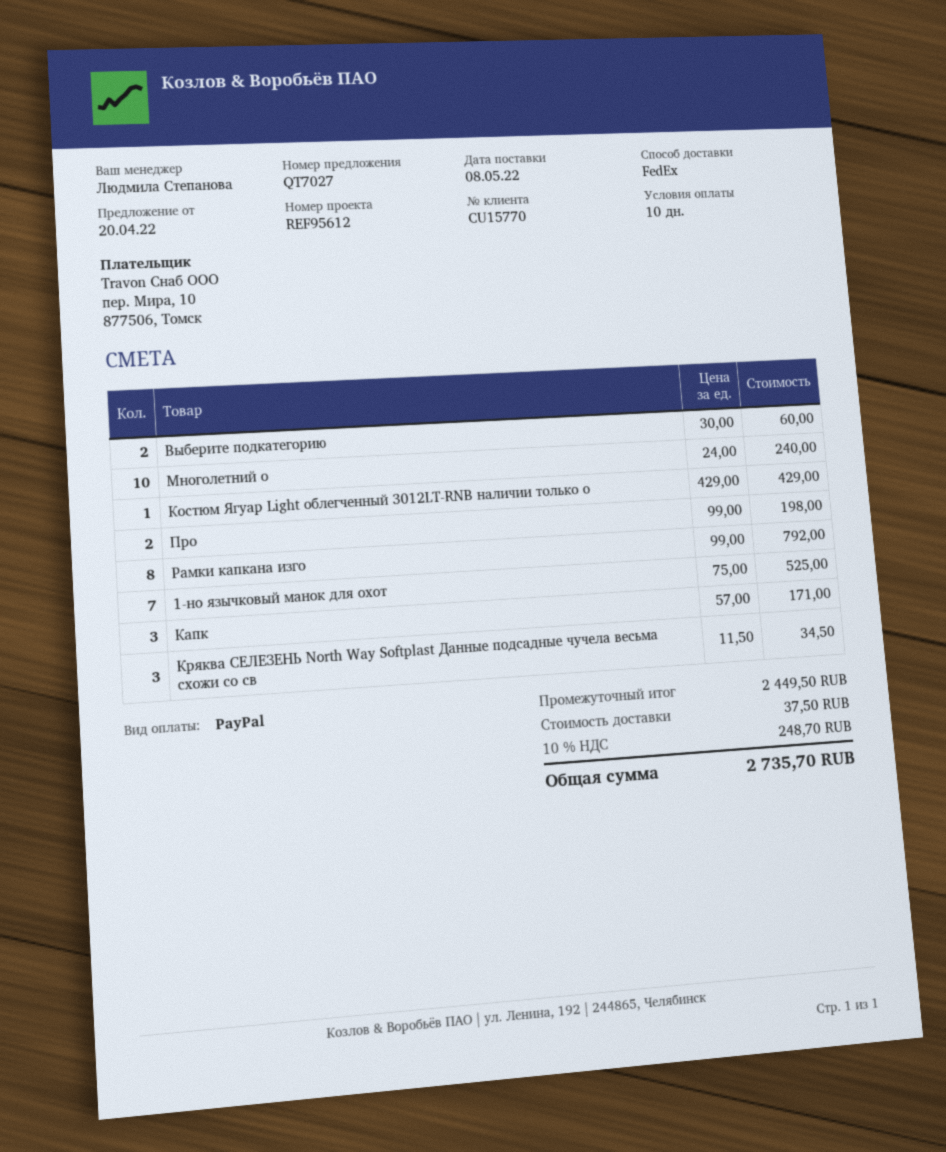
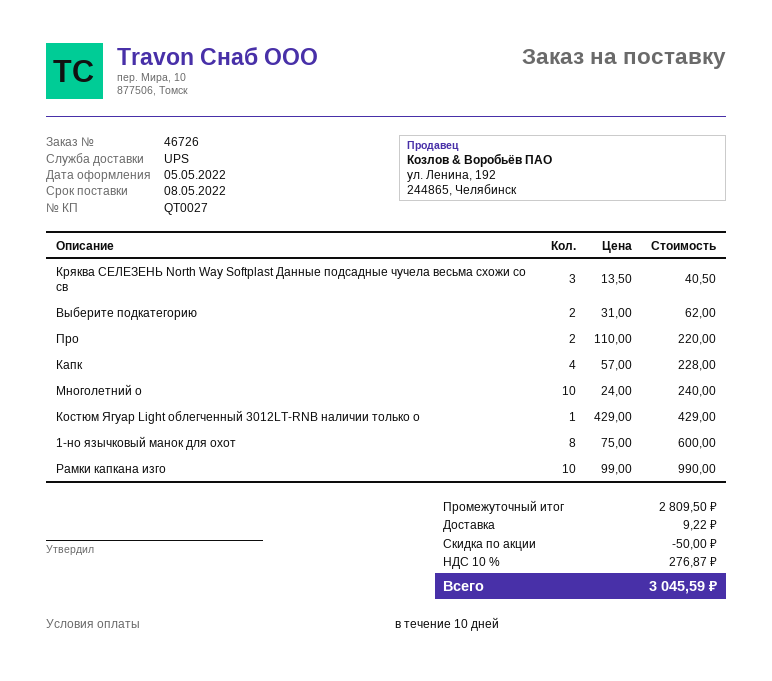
quote number: QT7027 -> QT0027
shipping method: FedEx -> UPS
Выберите подкатегорию: 2 x 30.00 = 60.00 -> 2 x 31.00 = 62.00
Про: 2 x 99.00 = 198.00 -> 2 x 110.00 = 220.00
Рамки капкана изго: 8 x 99.00 = 792.00 -> 10 x 99.00 = 990.00
1-но язычковый манок для охот: 7 x 75.00 = 525.00 -> 8 x 75.00 = 600.00
Капк: 3 x 57.00 = 171.00 -> 4 x 57.00 = 228.00
Кряква СЕЛЕЗЕНЬ North Way Softplast Данные подсадные чучела весьма схожи со св: 3 x 11.50 = 34.50 -> 3 x 13.50 = 40.50
subtotal: 2449.50 -> 2809.50
discount: none -> 50.00
shipping: 37.50 -> 9.22
tax: 10% = 248.70 -> 10% = 276.87
total: 2735.70 -> 3045.59

